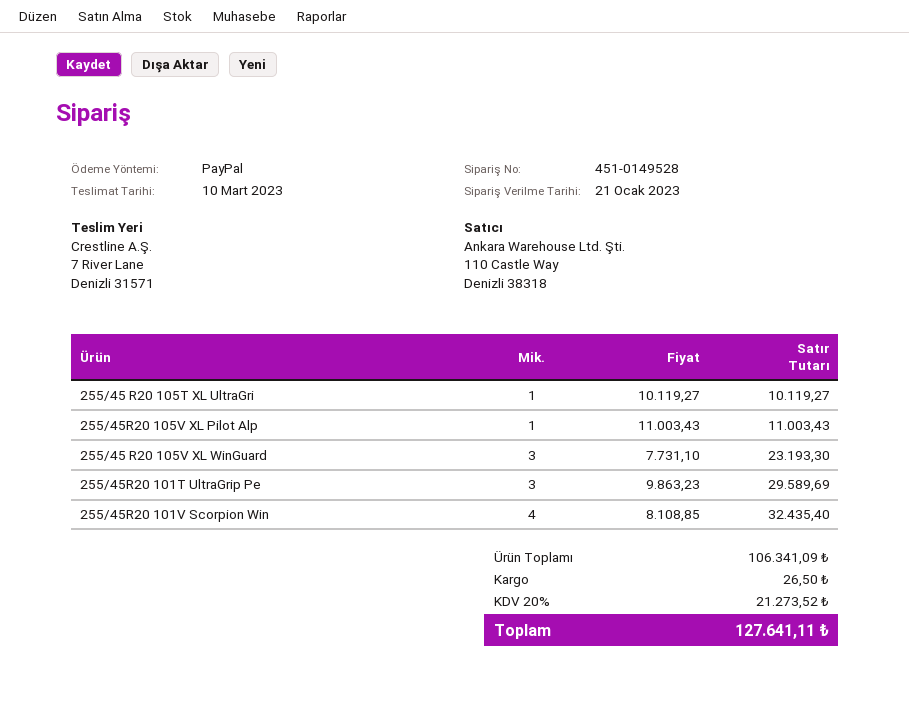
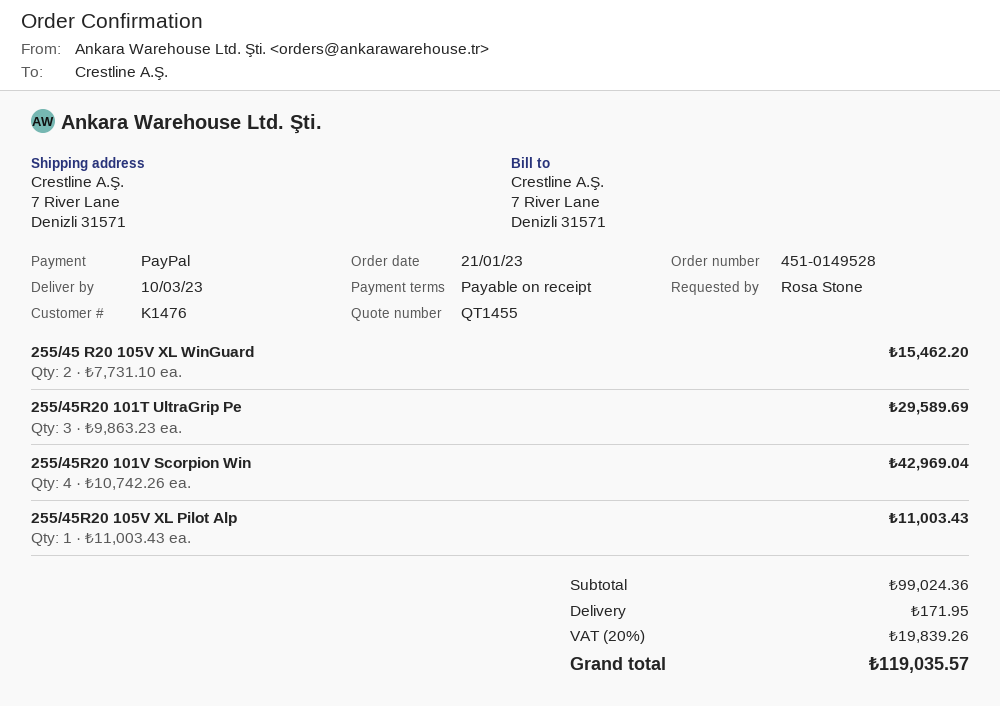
255/45 R20 105T XL UltraGri: 1 x 10119.27 = 10119.27 -> none
255/45 R20 105V XL WinGuard: 3 x 7731.10 = 23193.30 -> 2 x 7731.10 = 15462.20
255/45R20 101V Scorpion Win: 4 x 8108.85 = 32435.40 -> 4 x 10742.26 = 42969.04
subtotal: 106341.09 -> 99024.36
shipping: 26.50 -> 171.95
tax: 20% = 21273.52 -> 20% = 19839.26
total: 127641.11 -> 119035.57

